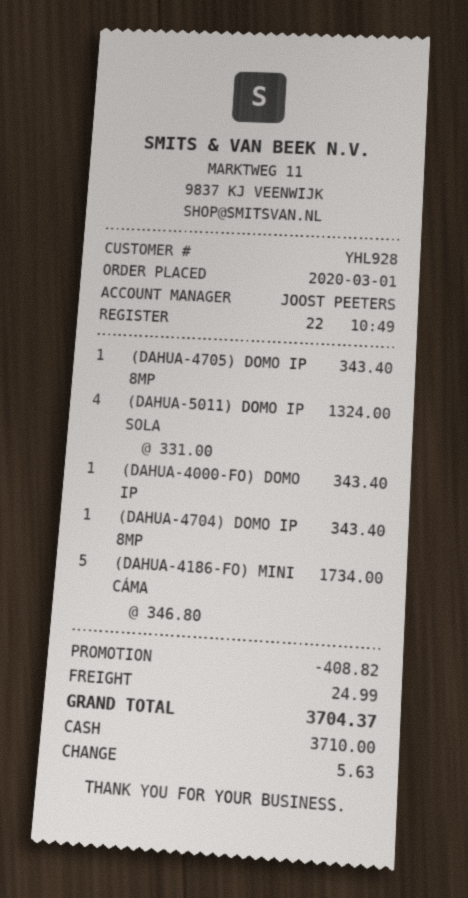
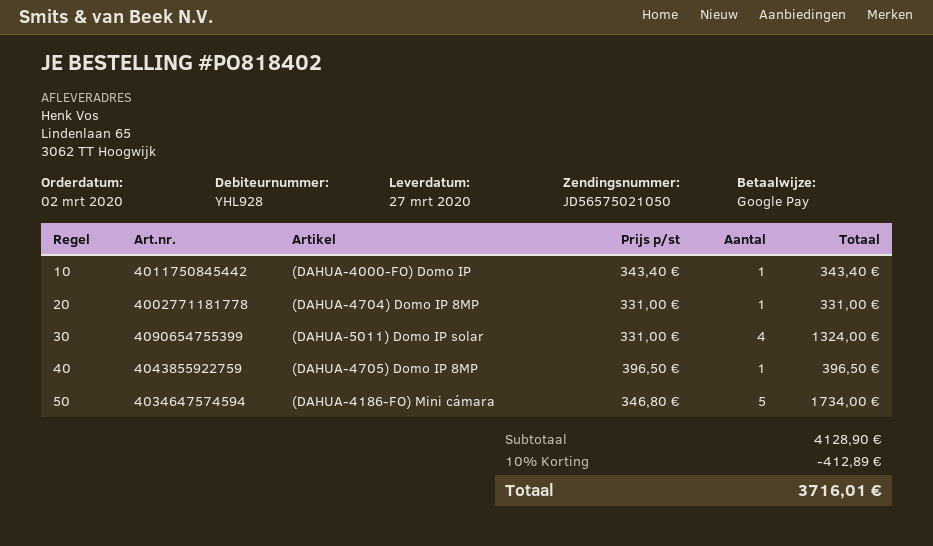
order date: 2020-03-01 -> 2020-03-02
payment method: cash -> Google Pay
(DAHUA-4705) DOMO IP 8MP: 1 x 343.40 = 343.40 -> 1 x 396.50 = 396.50
(DAHUA-4704) DOMO IP 8MP: 1 x 343.40 = 343.40 -> 1 x 331.00 = 331.00
discount: 408.82 -> 412.89
shipping: 24.99 -> none
total: 3704.37 -> 3716.01

